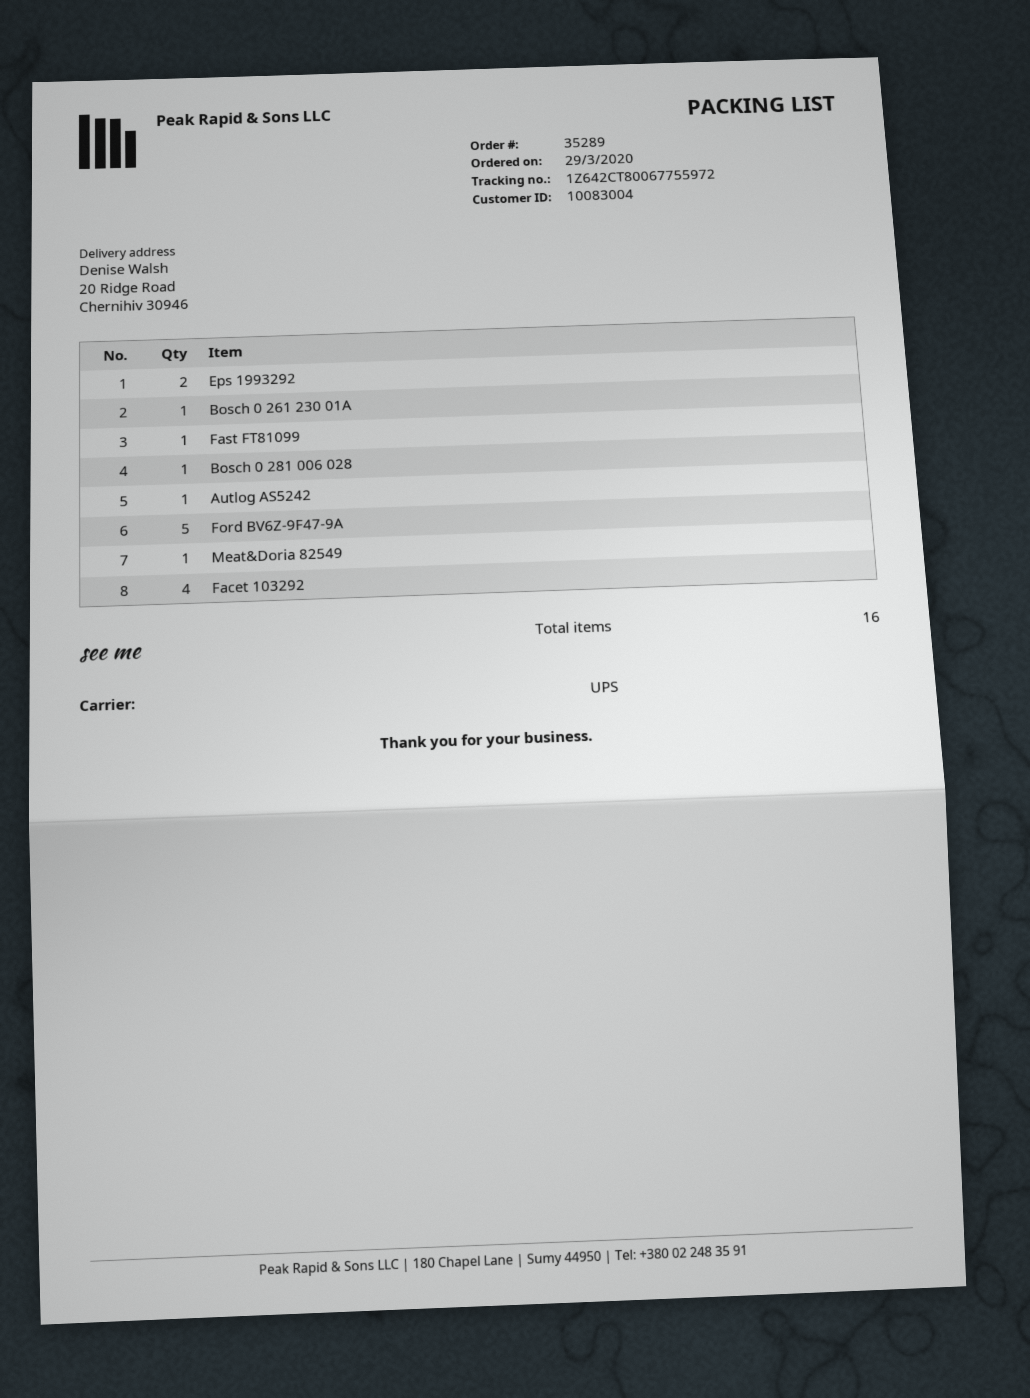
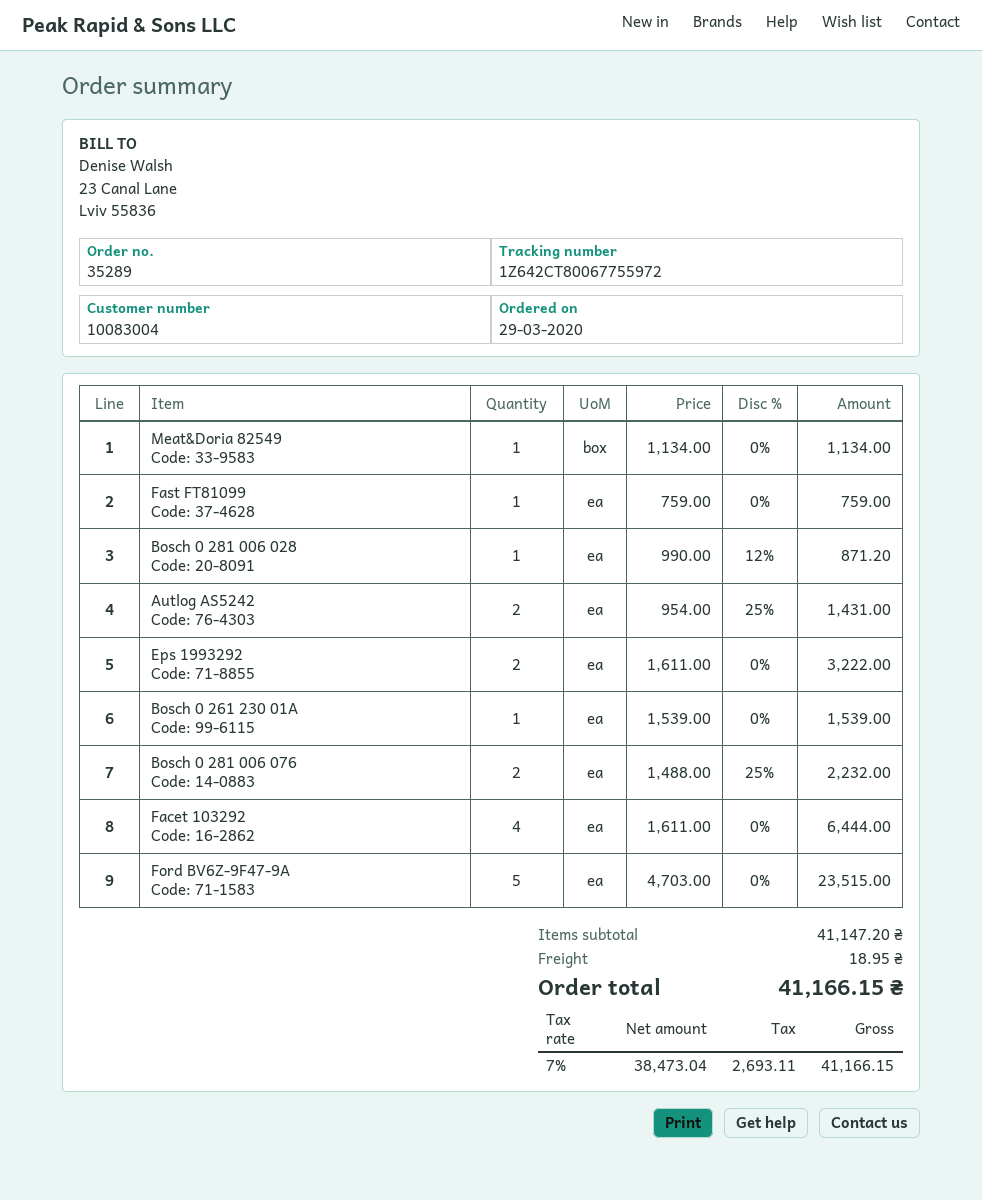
Autlog AS5242: 1 -> 2
Bosch 0 281 006 076: none -> 2

